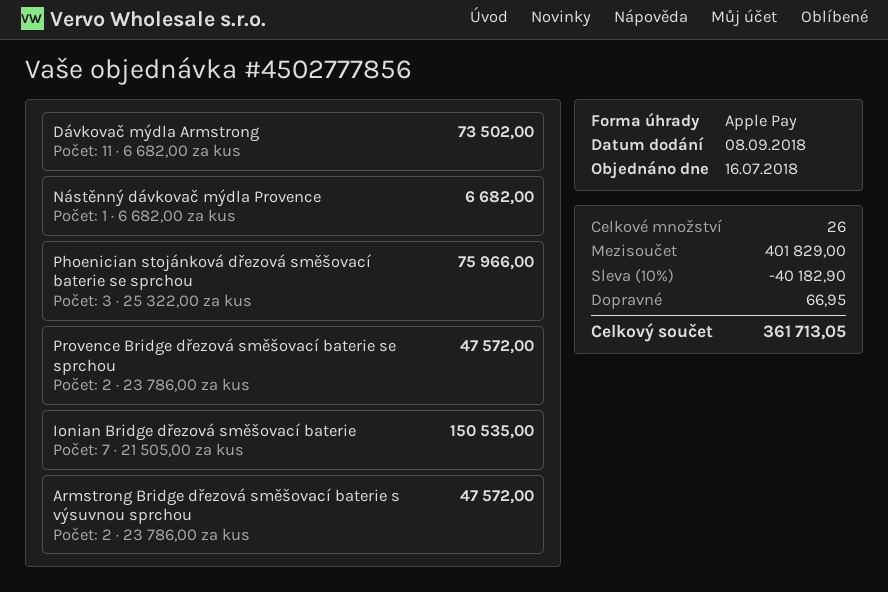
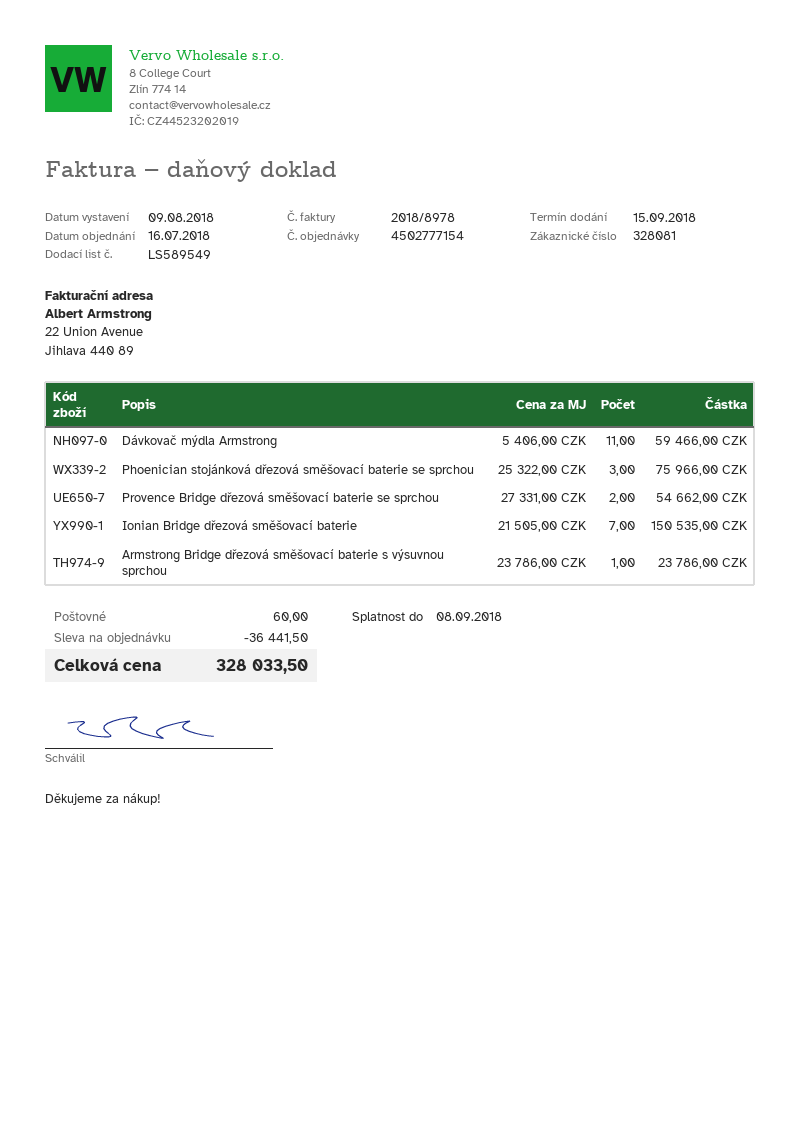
order number: 4502777856 -> 4502777154
delivery date: 2018-09-08 -> 2018-09-15
Dávkovač mýdla Armstrong: 11 x 6682.00 = 73502.00 -> 11 x 5406.00 = 59466.00
Nástěnný dávkovač mýdla Provence: 1 x 6682.00 = 6682.00 -> none
Provence Bridge dřezová směšovací baterie se sprchou: 2 x 23786.00 = 47572.00 -> 2 x 27331.00 = 54662.00
Armstrong Bridge dřezová směšovací baterie s výsuvnou sprchou: 2 x 23786.00 = 47572.00 -> 1 x 23786.00 = 23786.00
discount: 40182.90 -> 36441.50
shipping: 66.95 -> 60.00
total: 361713.05 -> 328033.50

